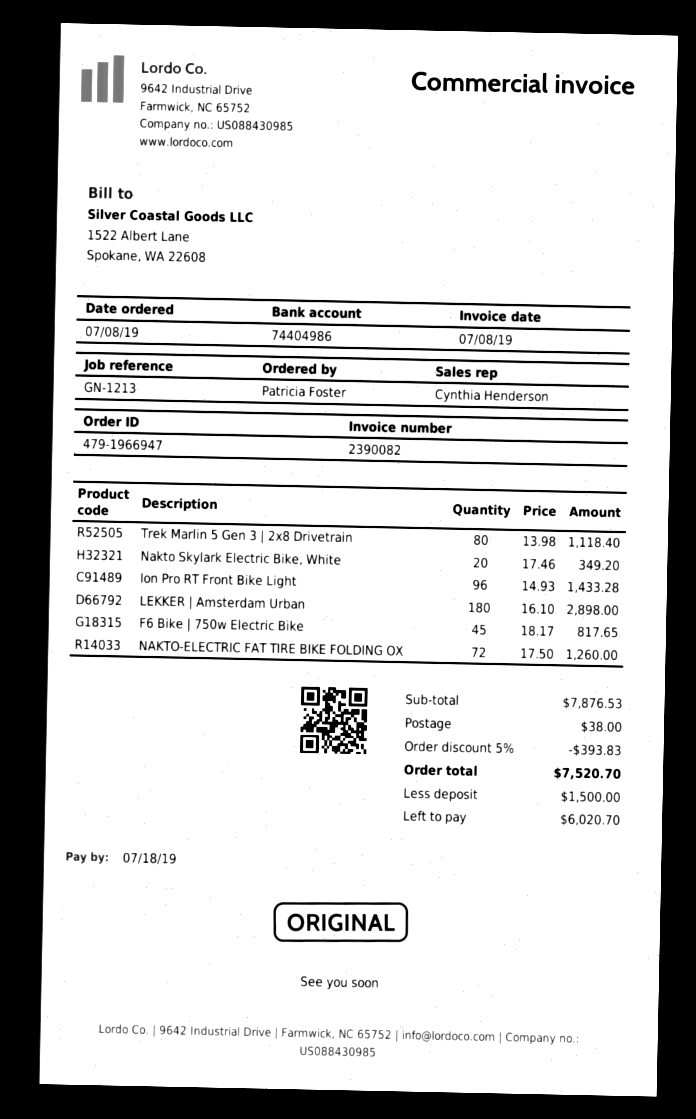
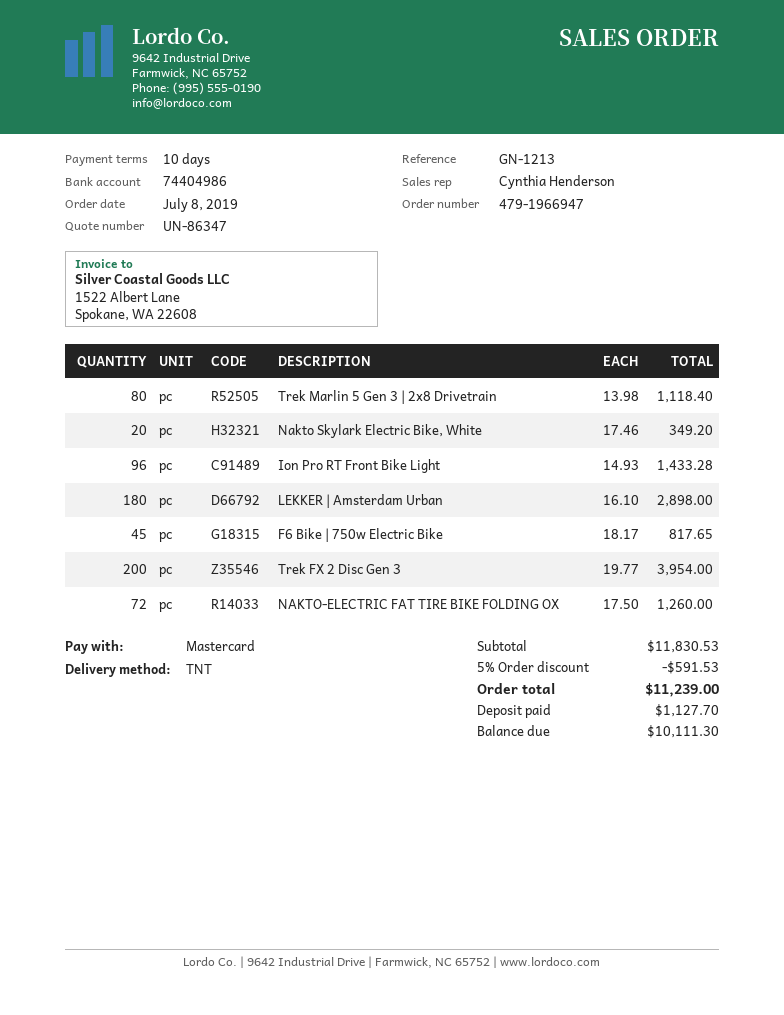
Trek FX 2 Disc Gen 3: none -> 200 x 19.77 = 3954.00
subtotal: 7876.53 -> 11830.53
discount: 5% = 393.83 -> 5% = 591.53
shipping: 38.00 -> none
total: 7520.70 -> 11239.00
deposit: 1500.00 -> 1127.70
balance: 6020.70 -> 10111.30

